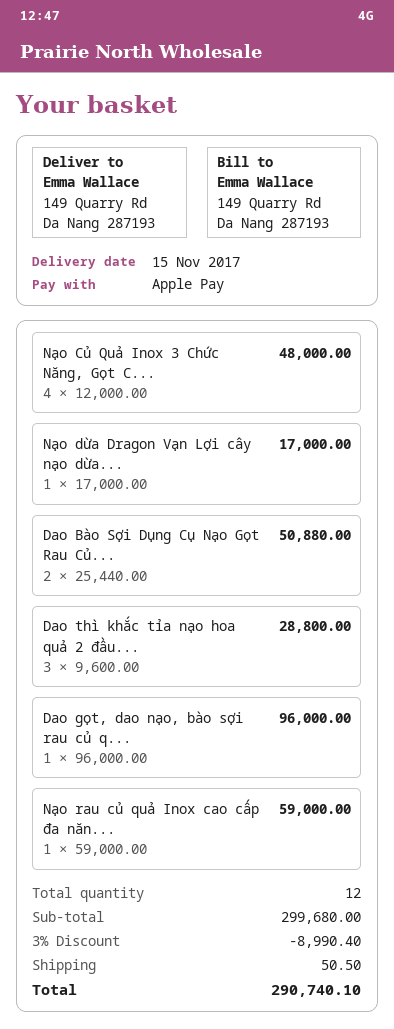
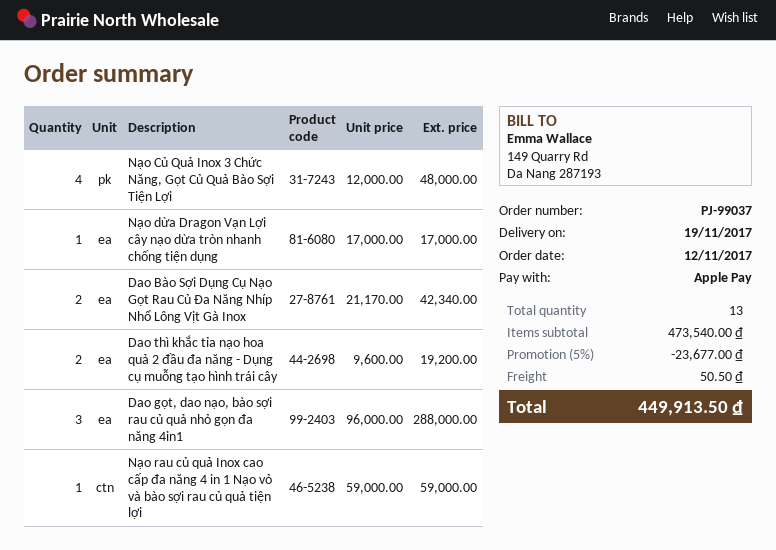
delivery date: 2017-11-15 -> 2017-11-19
Dao Bào Sợi Dụng Cụ Nạo Gọt Rau Củ...: 2 x 25440.00 = 50880.00 -> 2 x 21170.00 = 42340.00
Dao thì khắc tỉa nạo hoa quả 2 đầu...: 3 x 9600.00 = 28800.00 -> 2 x 9600.00 = 19200.00
Dao gọt, dao nạo, bào sợi rau củ q...: 1 x 96000.00 = 96000.00 -> 3 x 96000.00 = 288000.00
total quantity: 12 -> 13
subtotal: 299680.00 -> 473540.00
discount: 3% = 8990.40 -> 5% = 23677.00
total: 290740.10 -> 449913.50

